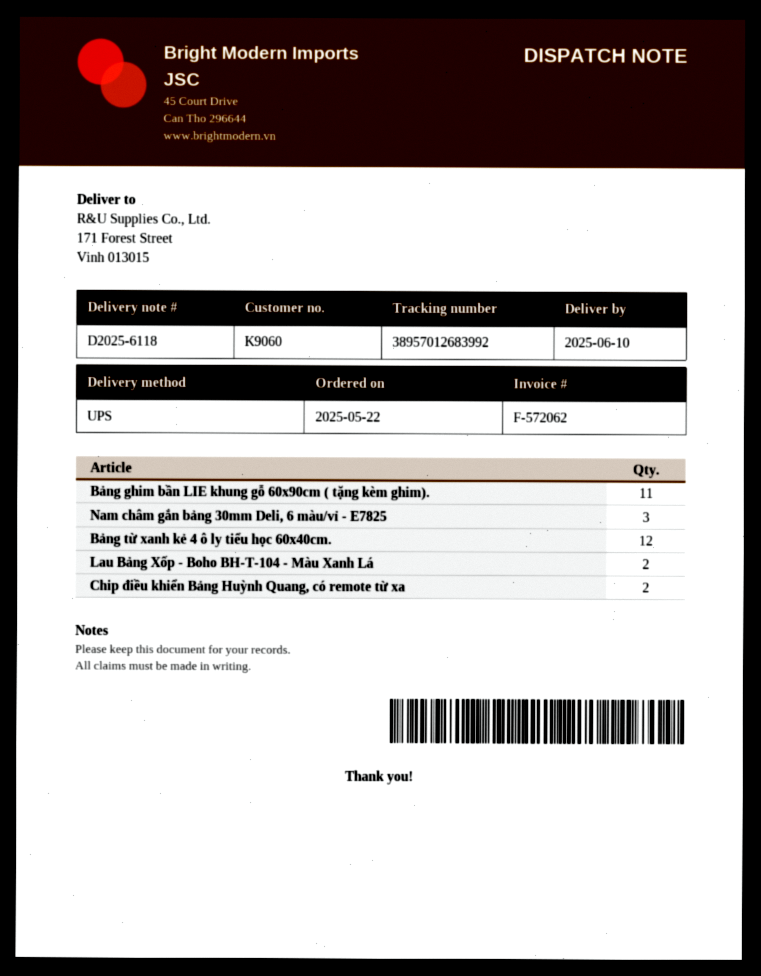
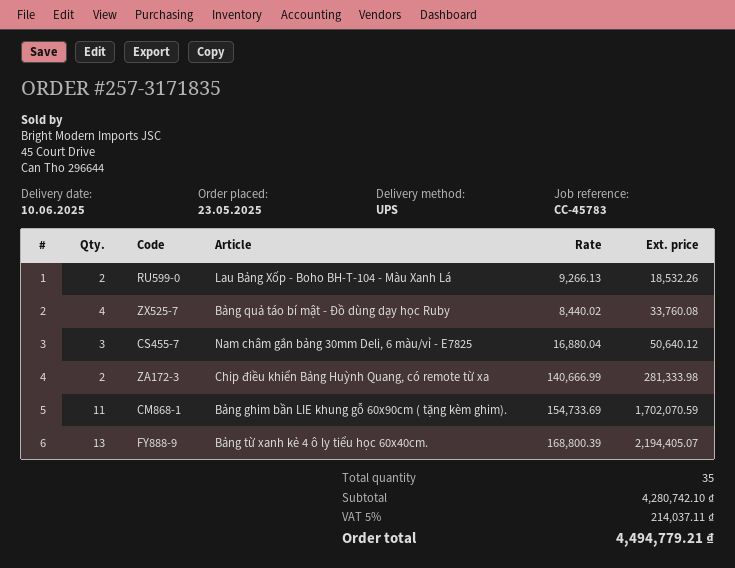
order date: 2025-05-22 -> 2025-05-23
Bảng từ xanh kẻ 4 ô ly tiểu học 60x40cm.: 12 -> 13
Bảng quả táo bí mật - Đồ dùng dạy học Ruby: none -> 4

